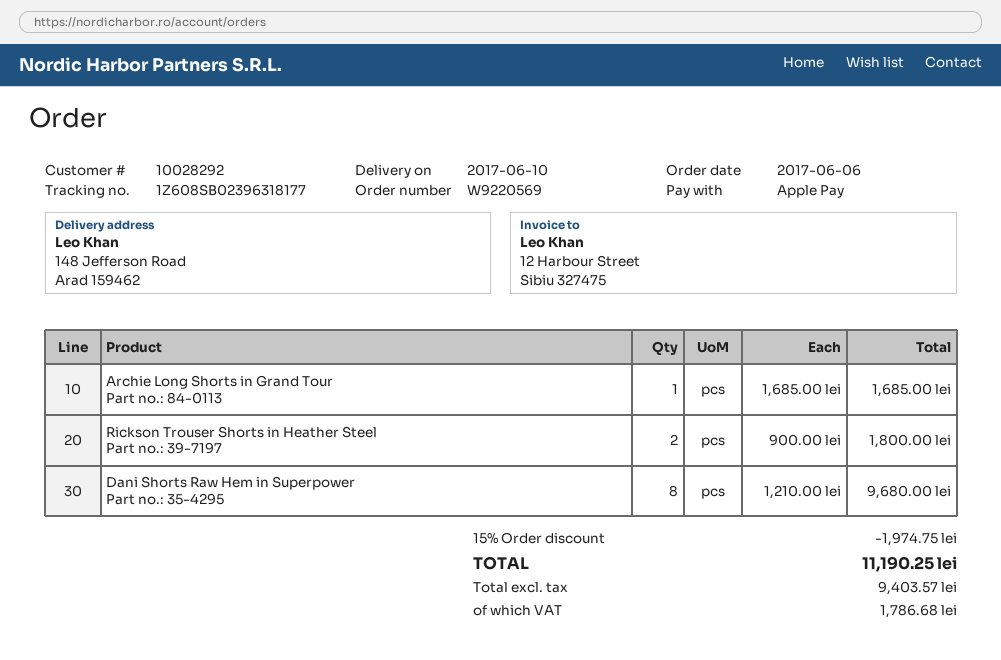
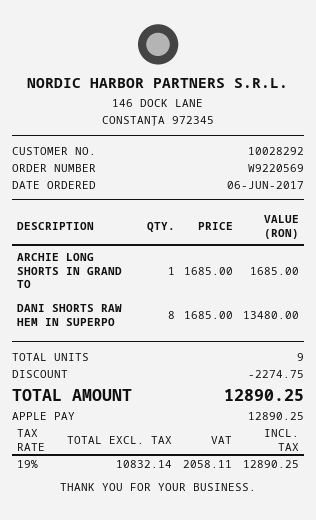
Rickson Trouser Shorts in Heather Steel: 2 x 900.00 = 1800.00 -> none
Dani Shorts Raw Hem in Superpower: 8 x 1210.00 = 9680.00 -> 8 x 1685.00 = 13480.00
discount: 1974.75 -> 2274.75
net: 9403.57 -> 10832.14
tax: 1786.68 -> 2058.11
total: 11190.25 -> 12890.25

